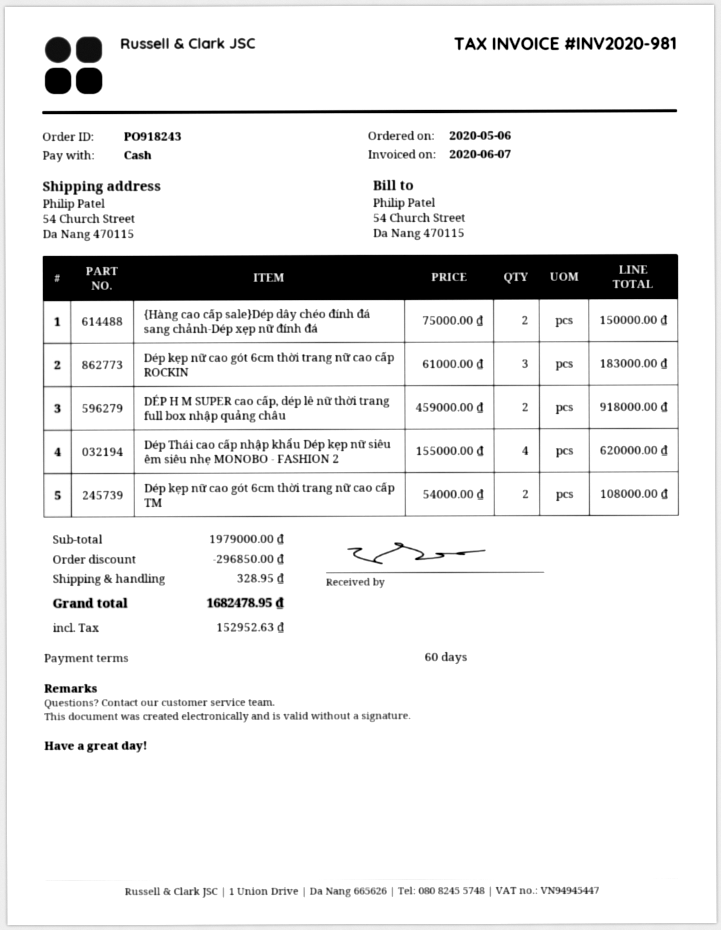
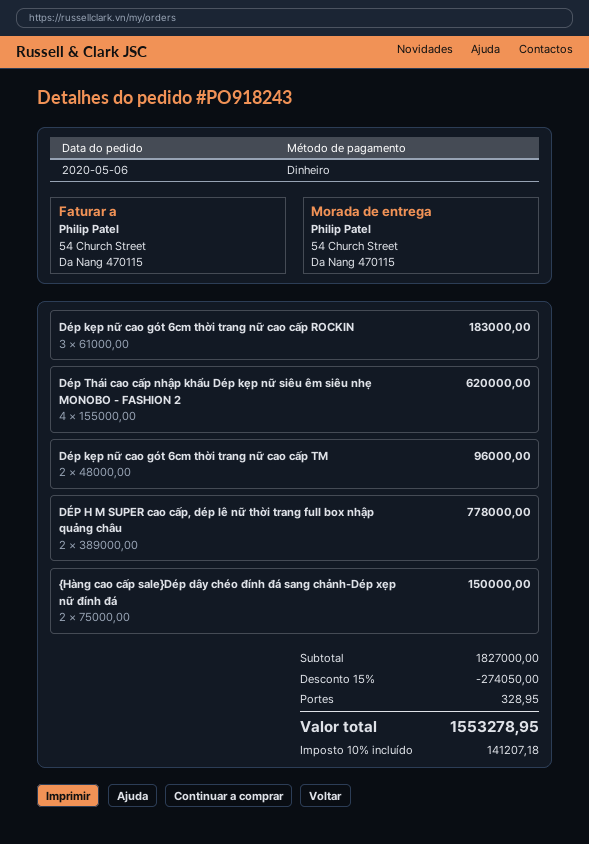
DÉP H M SUPER cao cấp, dép lê nữ thời trang full box nhập quảng châu: 2 x 459000.00 = 918000.00 -> 2 x 389000.00 = 778000.00
Dép kẹp nữ cao gót 6cm thời trang nữ cao cấp TM: 2 x 54000.00 = 108000.00 -> 2 x 48000.00 = 96000.00
subtotal: 1979000.00 -> 1827000.00
discount: 296850.00 -> 274050.00
tax: 152952.63 -> 141207.18
total: 1682478.95 -> 1553278.95

